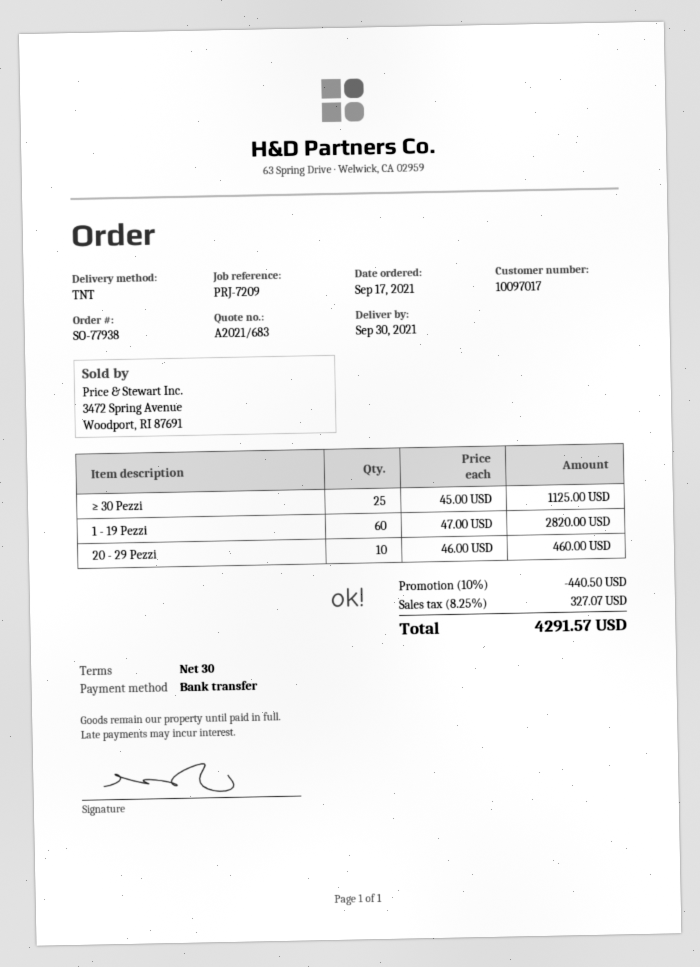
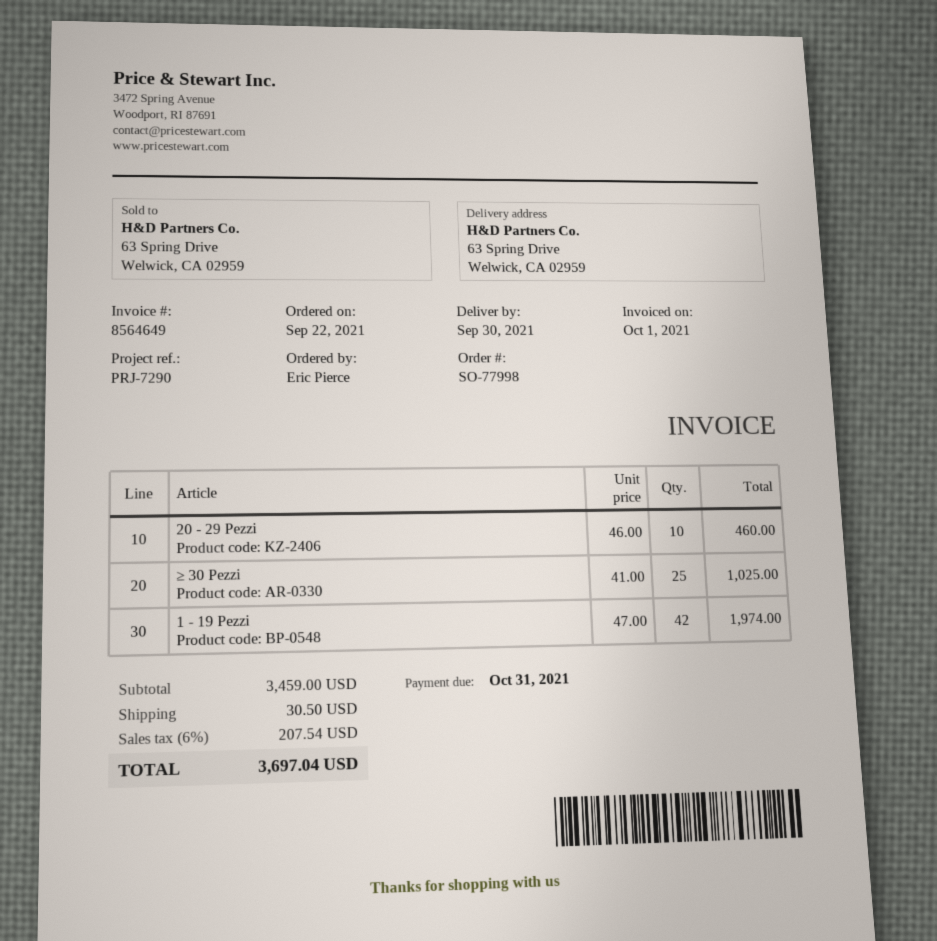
order number: SO-77938 -> SO-77998
order date: 2021-09-17 -> 2021-09-22
reference: PRJ-7209 -> PRJ-7290
≥ 30 Pezzi: 25 x 45.00 = 1125.00 -> 25 x 41.00 = 1025.00
1 - 19 Pezzi: 60 x 47.00 = 2820.00 -> 42 x 47.00 = 1974.00
discount: 10% = 440.50 -> none
shipping: none -> 30.50
tax: 8.25% = 327.07 -> 6% = 207.54
total: 4291.57 -> 3697.04

